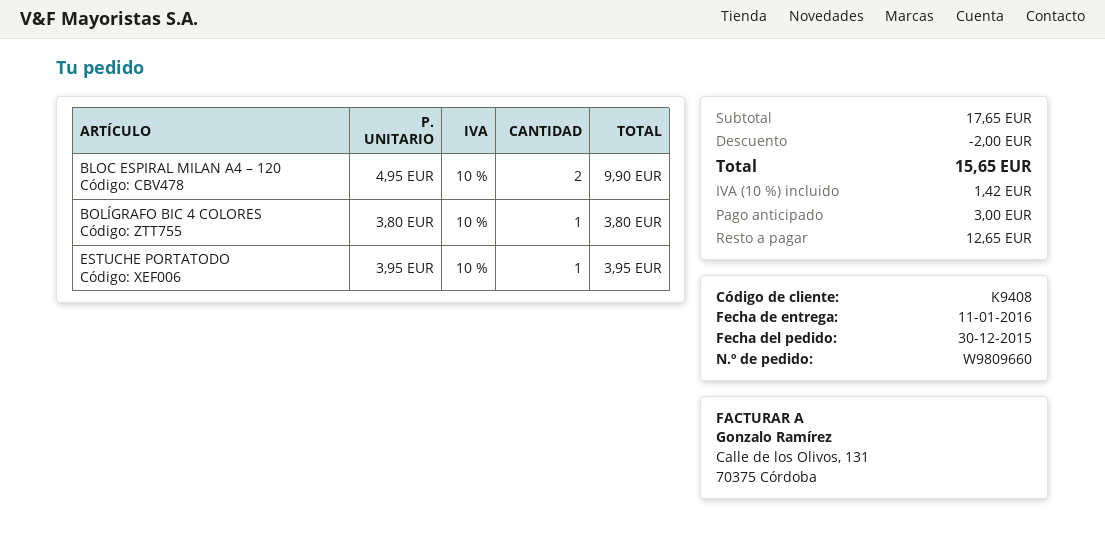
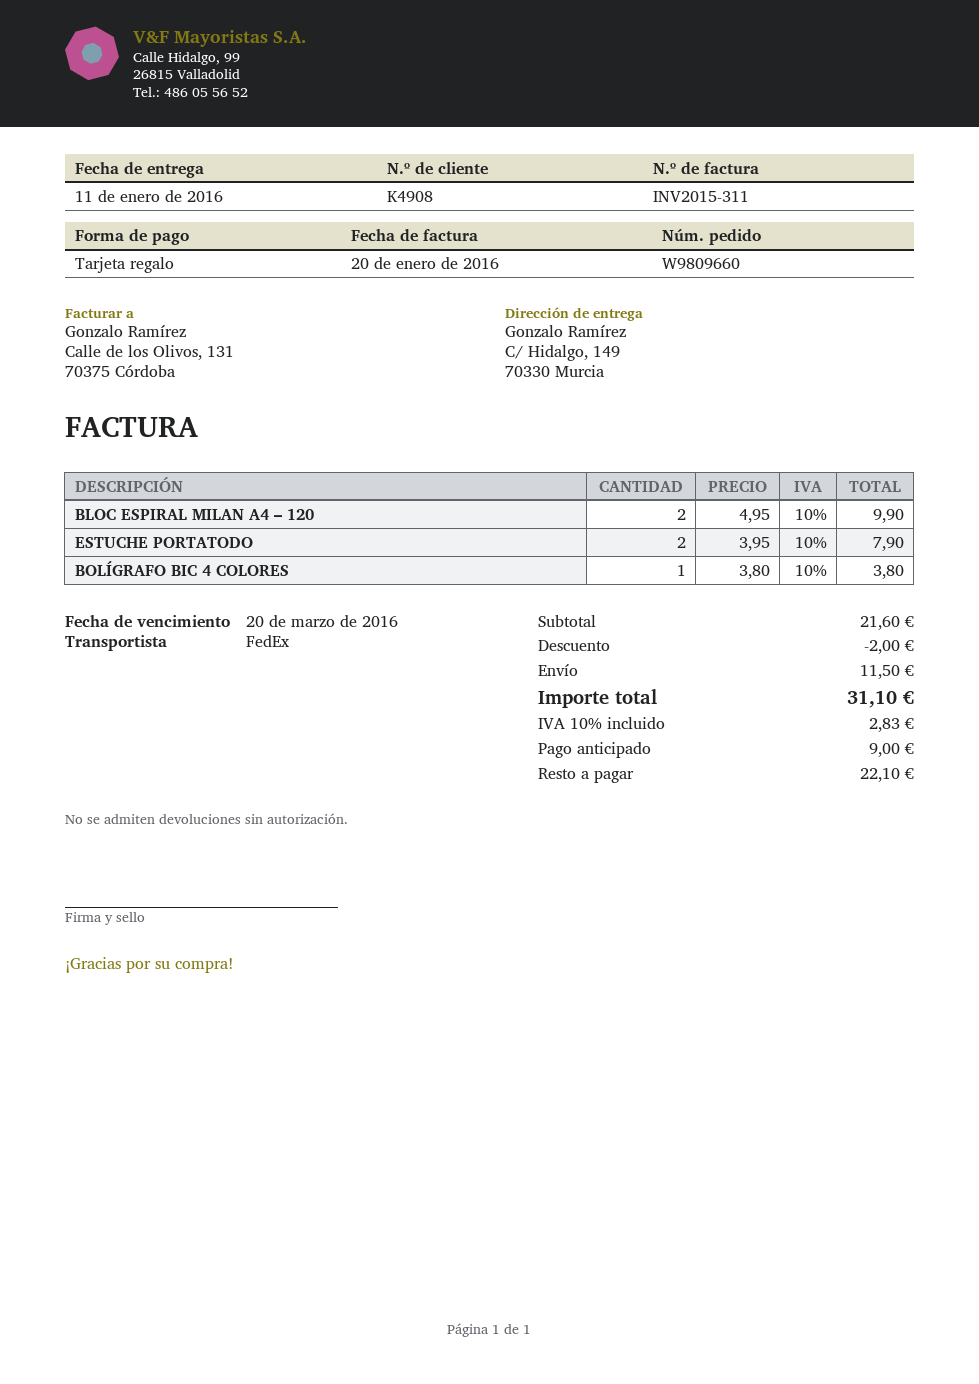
customer number: K9408 -> K4908
ESTUCHE PORTATODO: 1 x 3.95 = 3.95 -> 2 x 3.95 = 7.90
subtotal: 17.65 -> 21.60
shipping: none -> 11.50
tax: 10% = 1.42 -> 10% = 2.83
total: 15.65 -> 31.10
deposit: 3.00 -> 9.00
balance: 12.65 -> 22.10

